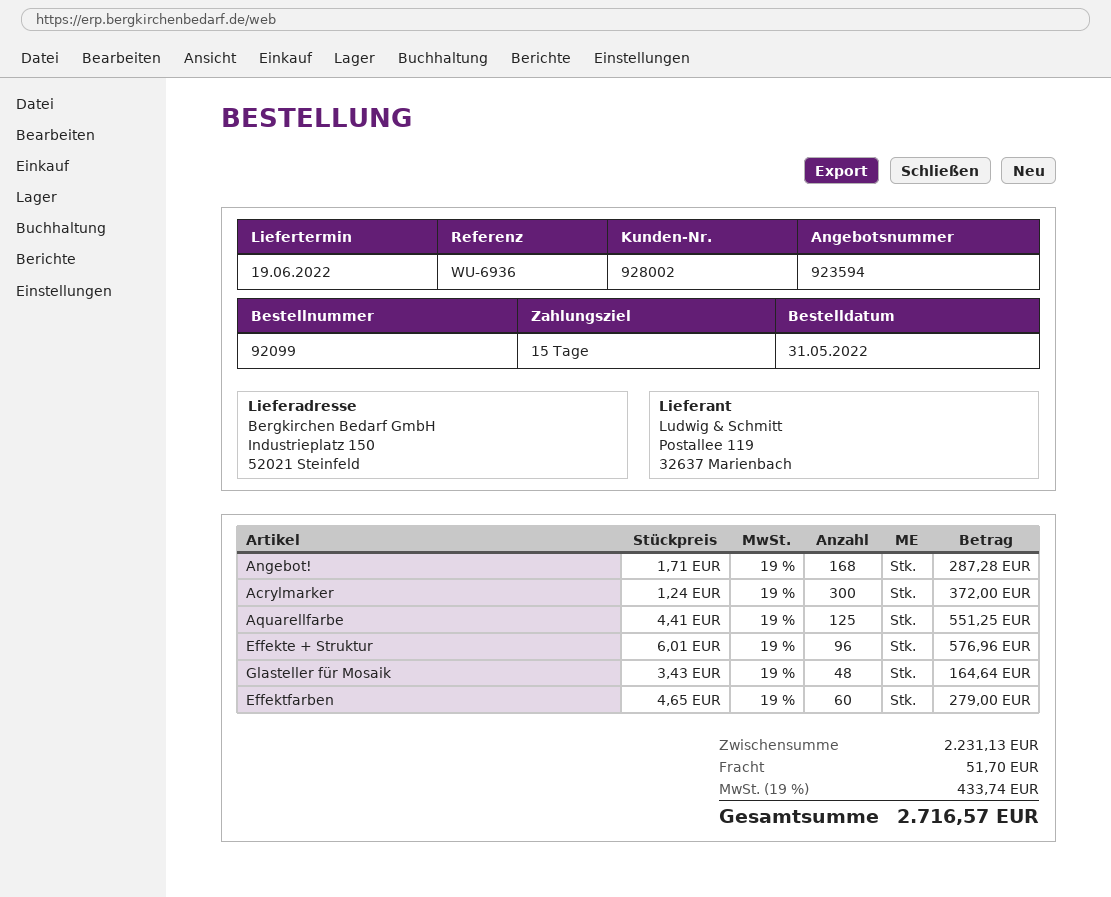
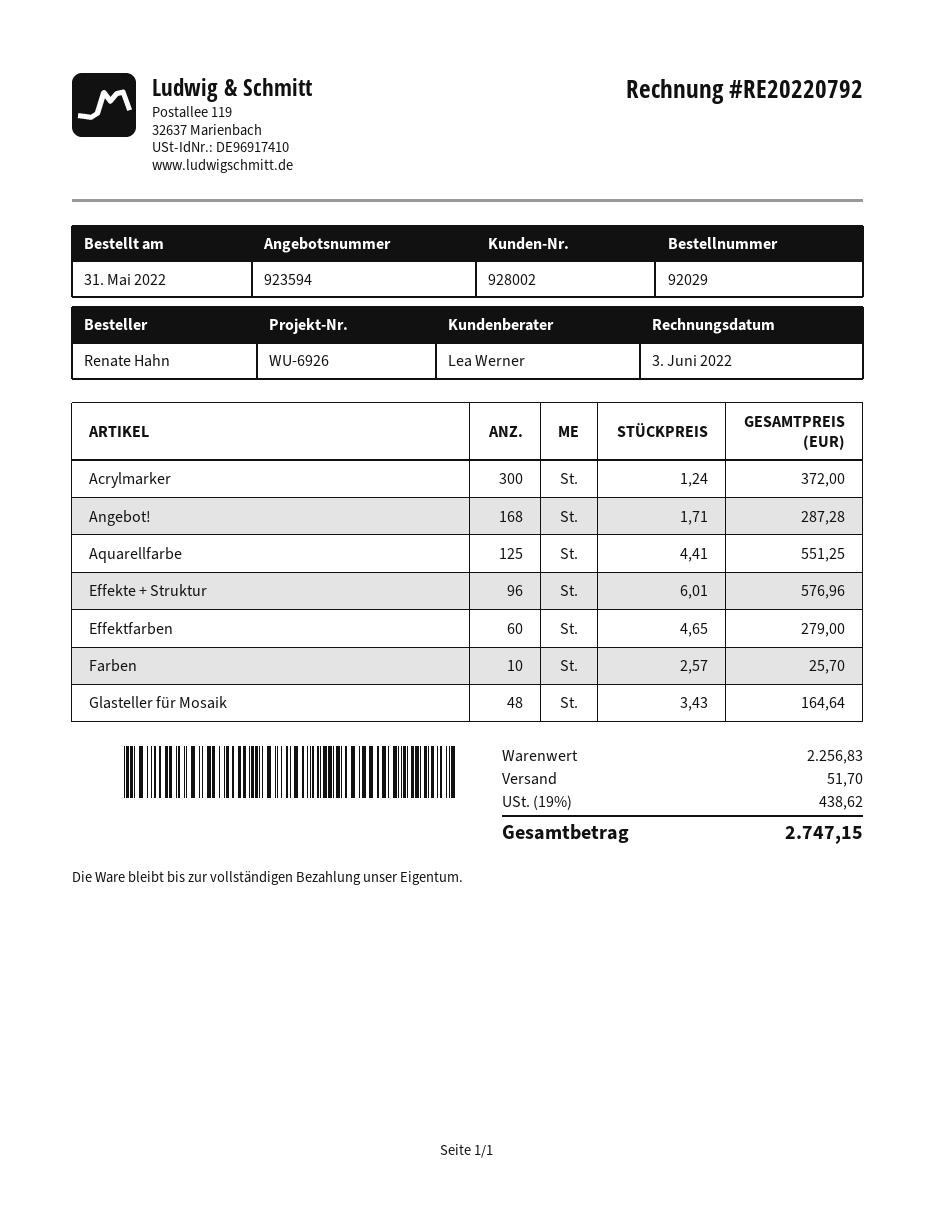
order number: 92099 -> 92029
reference: WU-6936 -> WU-6926
Farben: none -> 10 x 2.57 = 25.70
subtotal: 2231.13 -> 2256.83
tax: 19% = 433.74 -> 19% = 438.62
total: 2716.57 -> 2747.15

